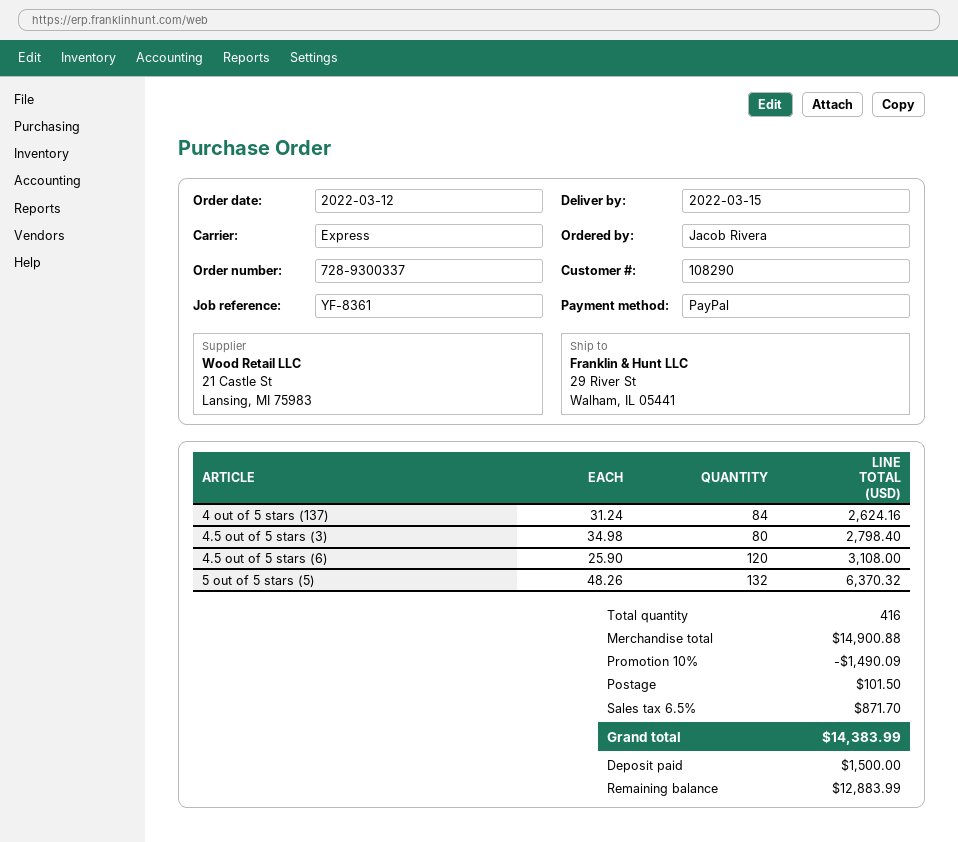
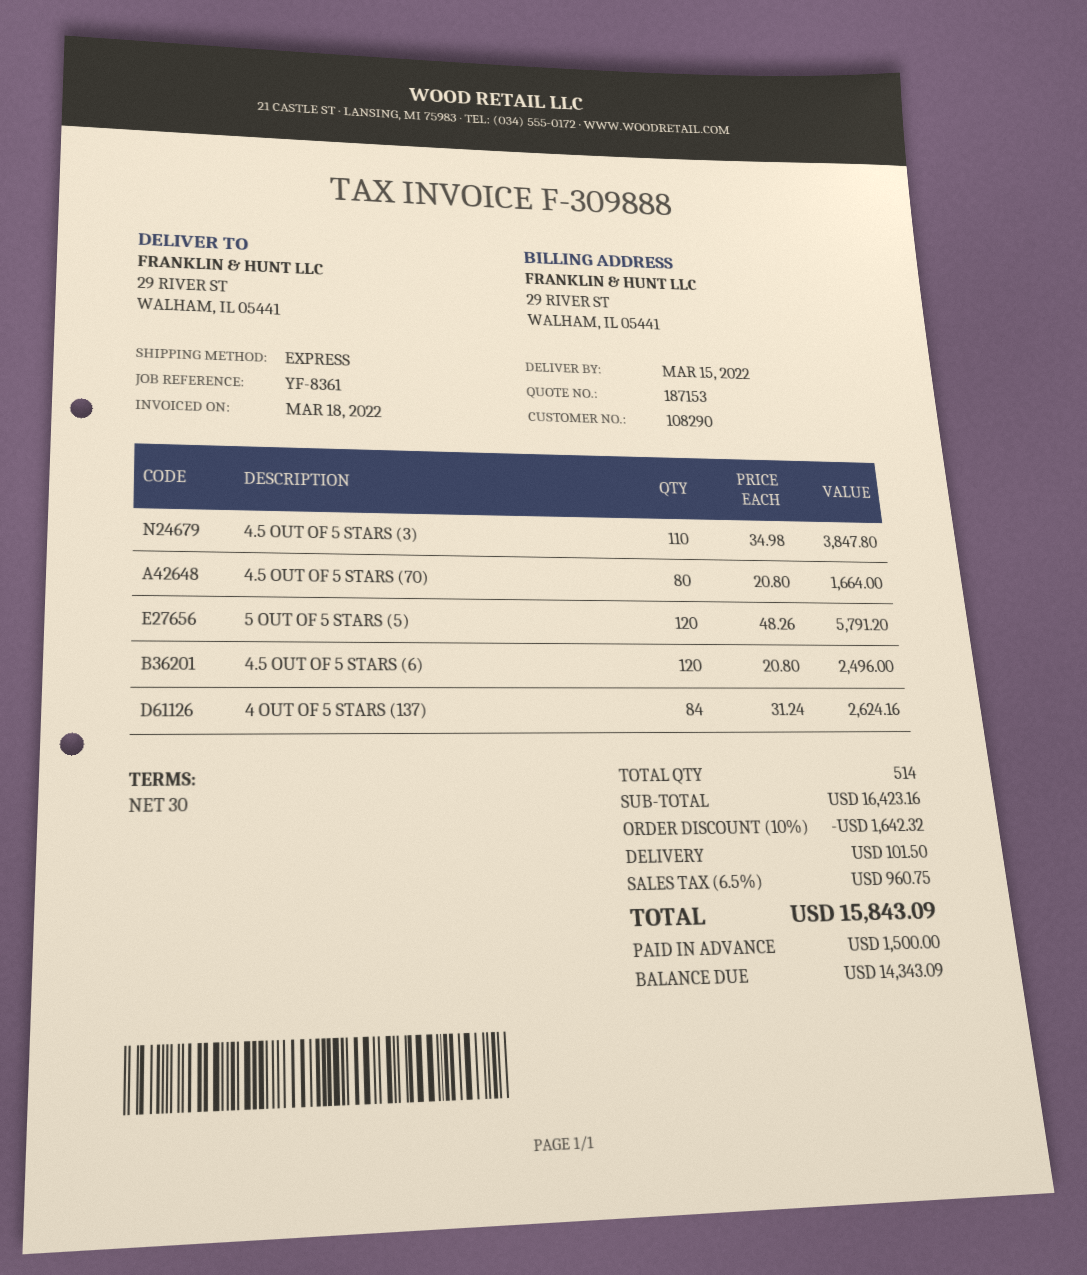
4.5 out of 5 stars (3): 80 x 34.98 = 2798.40 -> 110 x 34.98 = 3847.80
4.5 out of 5 stars (6): 120 x 25.90 = 3108.00 -> 120 x 20.80 = 2496.00
5 out of 5 stars (5): 132 x 48.26 = 6370.32 -> 120 x 48.26 = 5791.20
4.5 OUT OF 5 STARS (70): none -> 80 x 20.80 = 1664.00
total quantity: 416 -> 514
subtotal: 14900.88 -> 16423.16
discount: 10% = 1490.09 -> 10% = 1642.32
tax: 6.5% = 871.70 -> 6.5% = 960.75
total: 14383.99 -> 15843.09
balance: 12883.99 -> 14343.09

